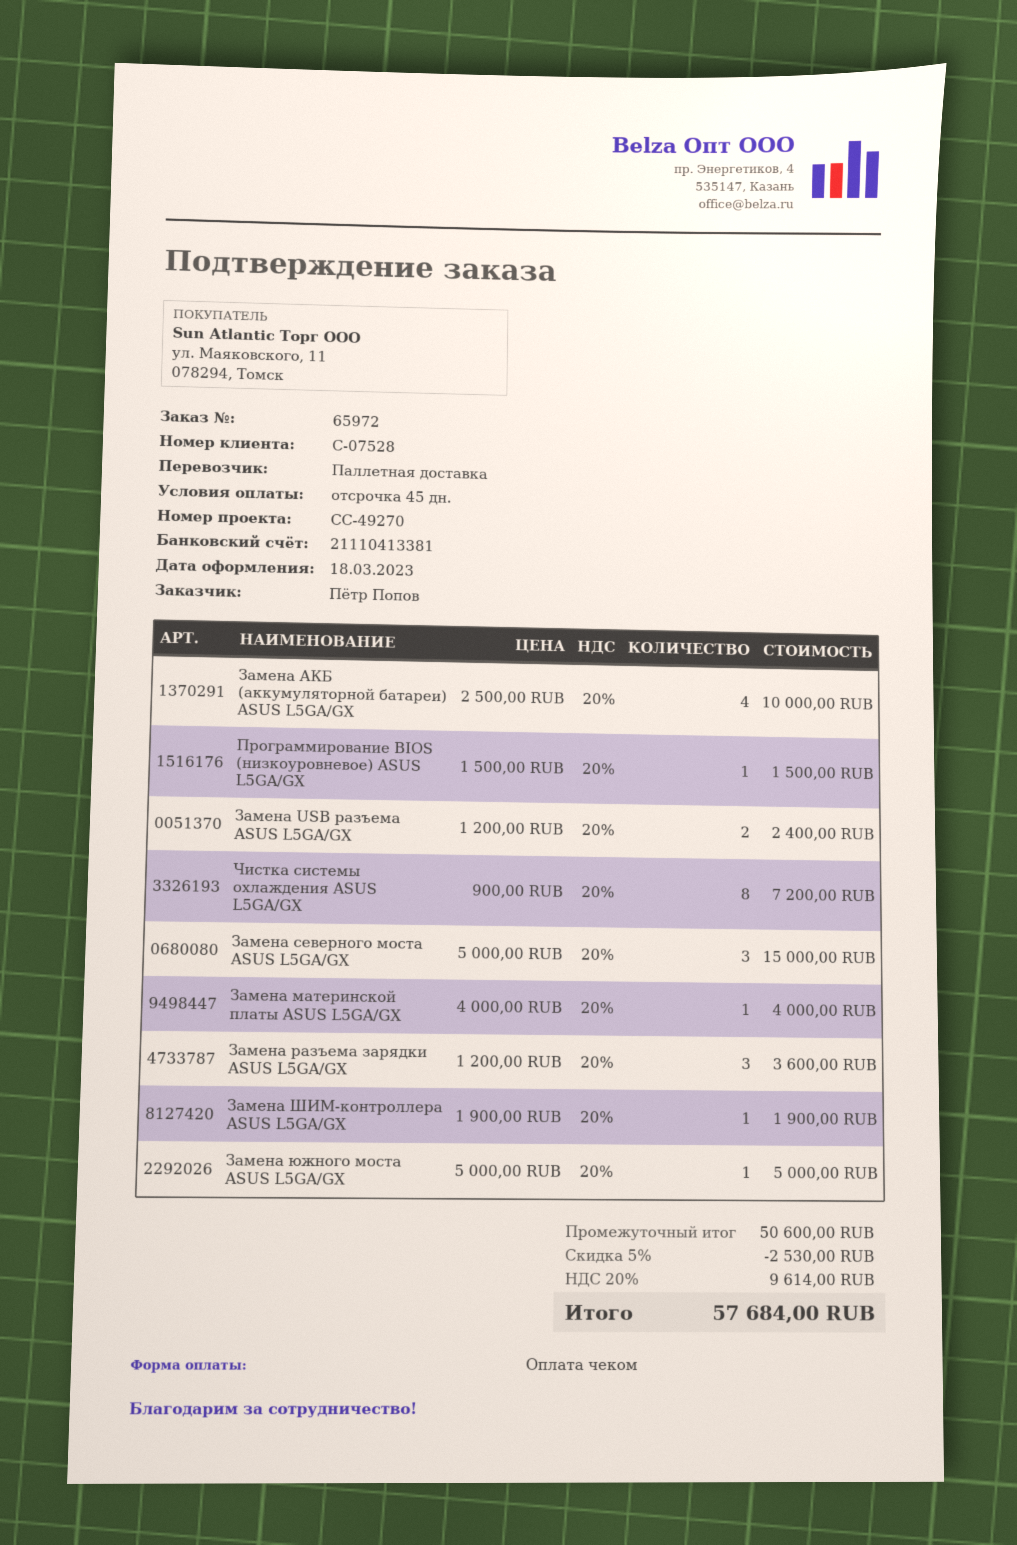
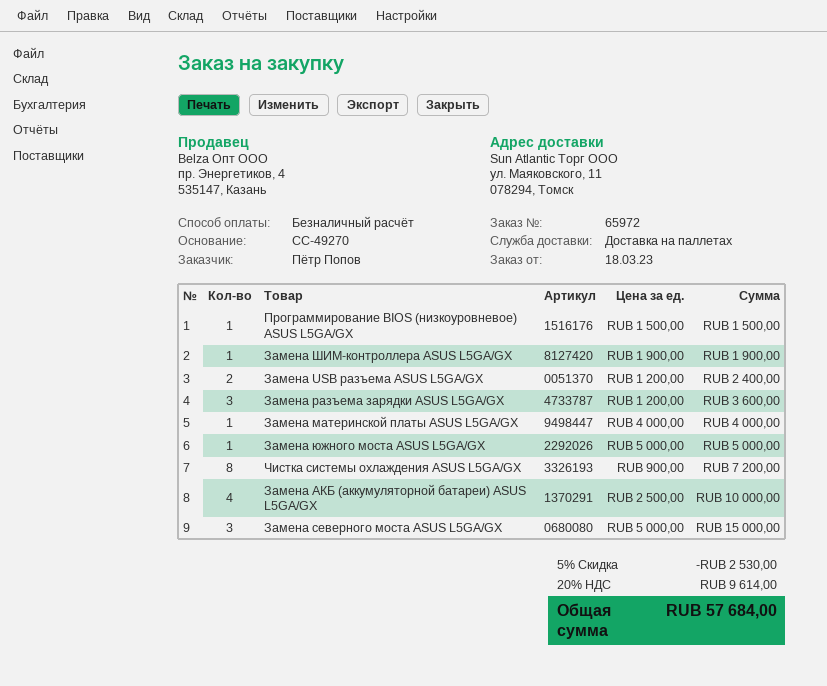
payment method: cheque -> bank transfer

